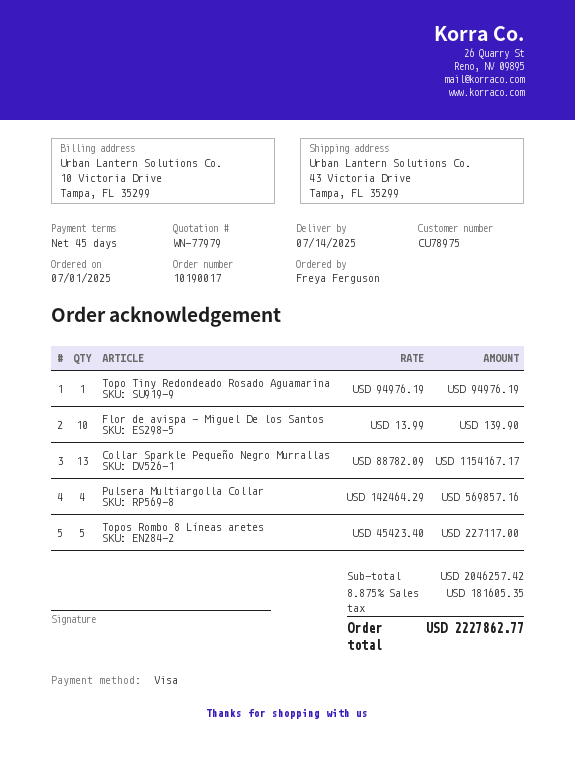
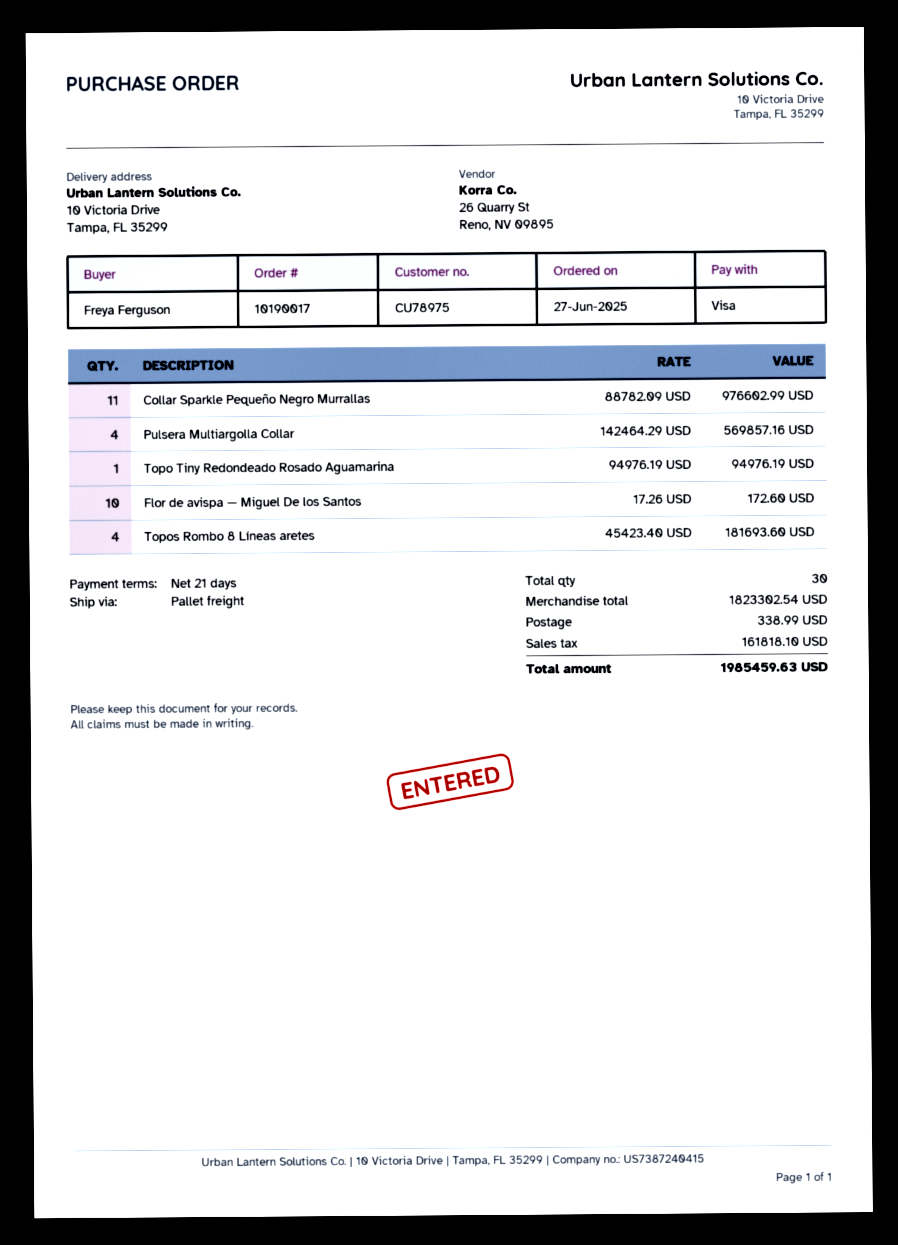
order date: 2025-07-01 -> 2025-06-27
payment terms: 45 days -> 21 days
ship to: 43 Victoria Drive, Tampa, FL 35299 -> 10 Victoria Drive, Tampa, FL 35299
Flor de avispa — Miguel De los Santos: 10 x 13.99 = 139.90 -> 10 x 17.26 = 172.60
Collar Sparkle Pequeño Negro Murrallas: 13 x 88782.09 = 1154167.17 -> 11 x 88782.09 = 976602.99
Topos Rombo 8 Líneas aretes: 5 x 45423.40 = 227117.00 -> 4 x 45423.40 = 181693.60
subtotal: 2046257.42 -> 1823302.54
shipping: none -> 338.99
tax: 181605.35 -> 161818.10
total: 2227862.77 -> 1985459.63

